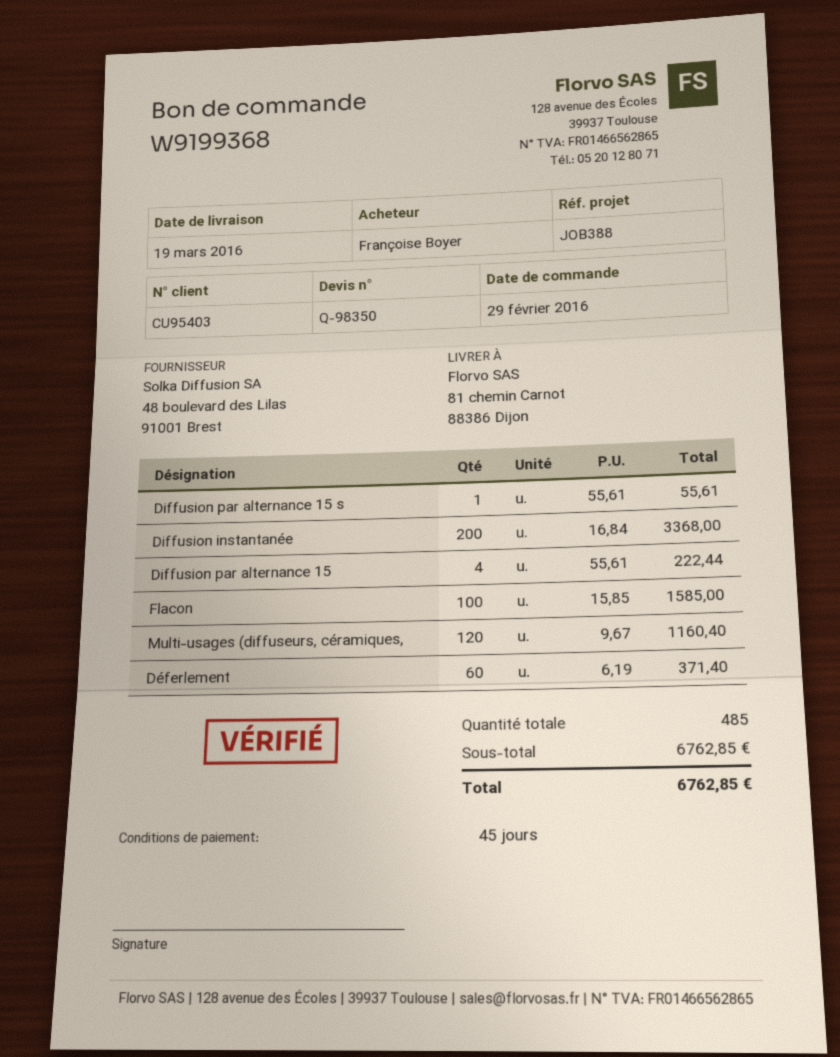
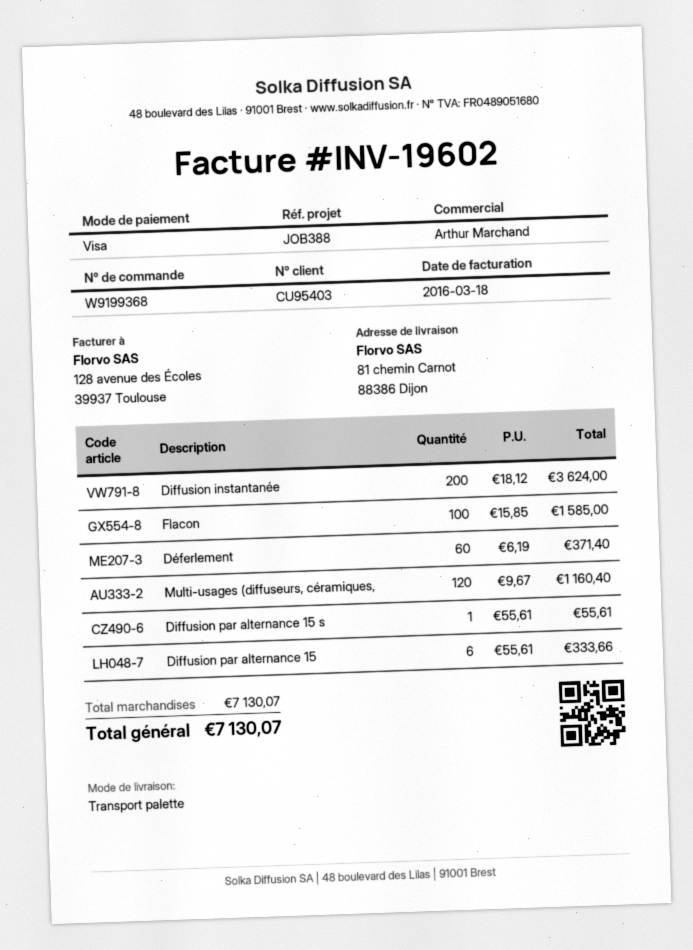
Diffusion instantanée: 200 x 16.84 = 3368.00 -> 200 x 18.12 = 3624.00
Diffusion par alternance 15: 4 x 55.61 = 222.44 -> 6 x 55.61 = 333.66
subtotal: 6762.85 -> 7130.07
total: 6762.85 -> 7130.07

